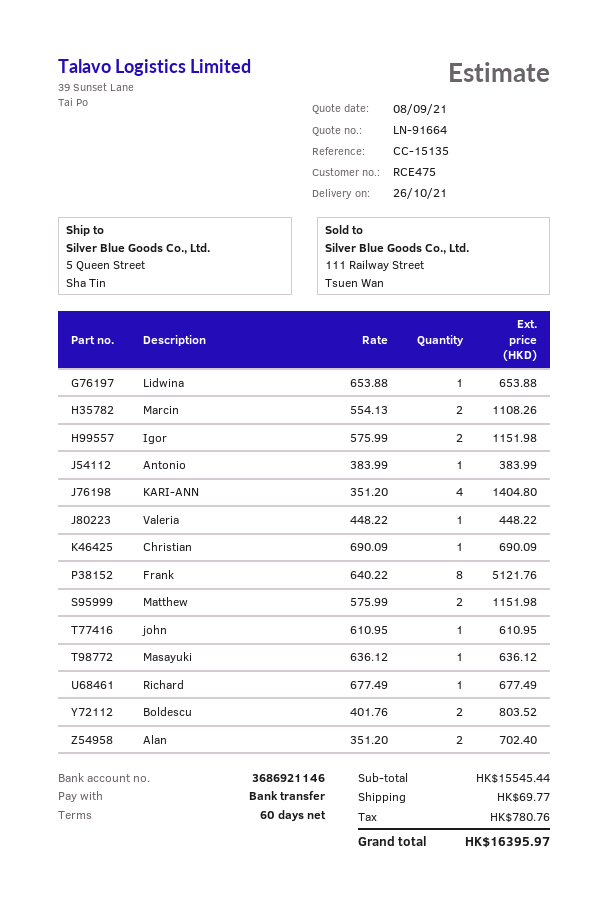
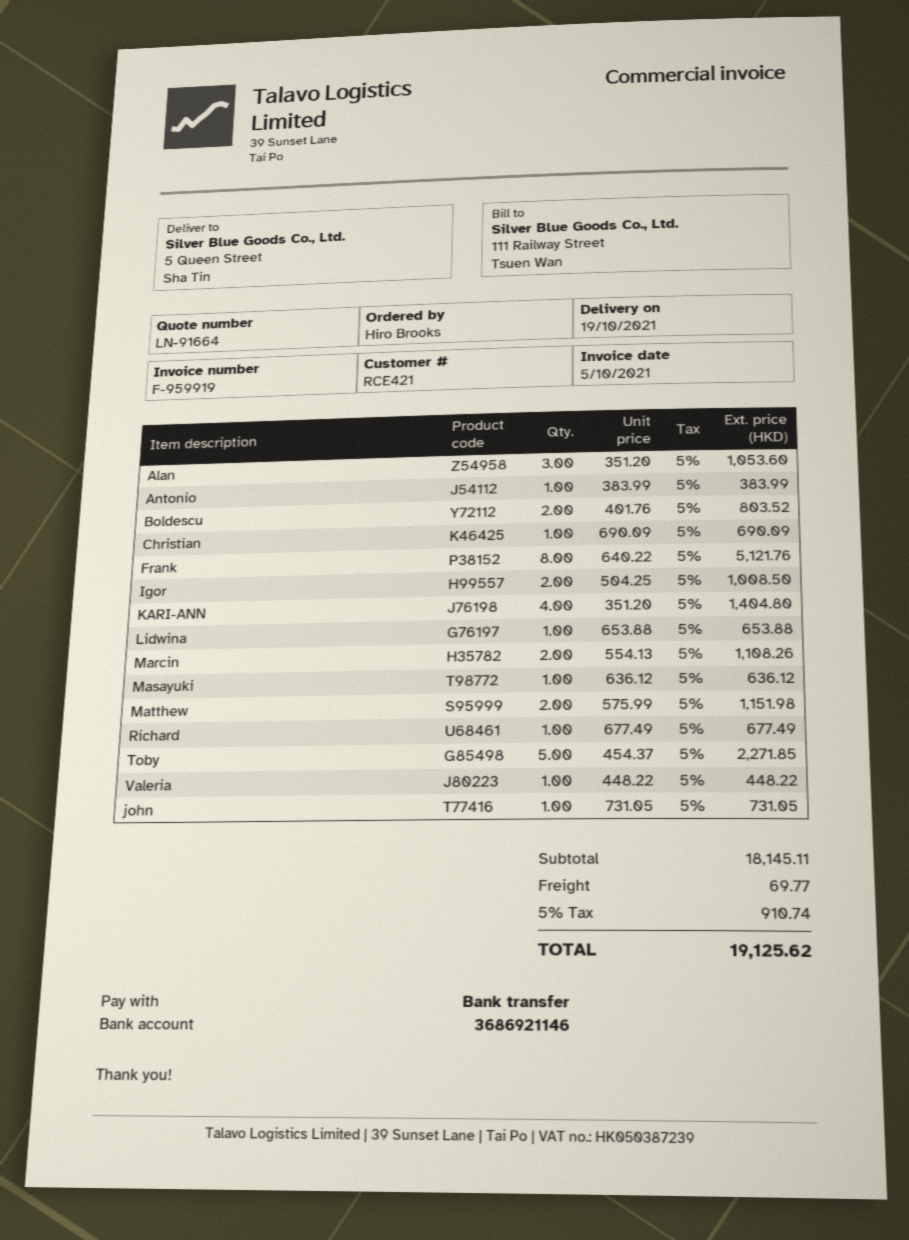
delivery date: 2021-10-26 -> 2021-10-19
customer number: RCE475 -> RCE421
Igor: 2 x 575.99 = 1151.98 -> 2 x 504.25 = 1008.50
john: 1 x 610.95 = 610.95 -> 1 x 731.05 = 731.05
Alan: 2 x 351.20 = 702.40 -> 3 x 351.20 = 1053.60
Toby: none -> 5 x 454.37 = 2271.85
subtotal: 15545.44 -> 18145.11
tax: 780.76 -> 910.74
total: 16395.97 -> 19125.62

